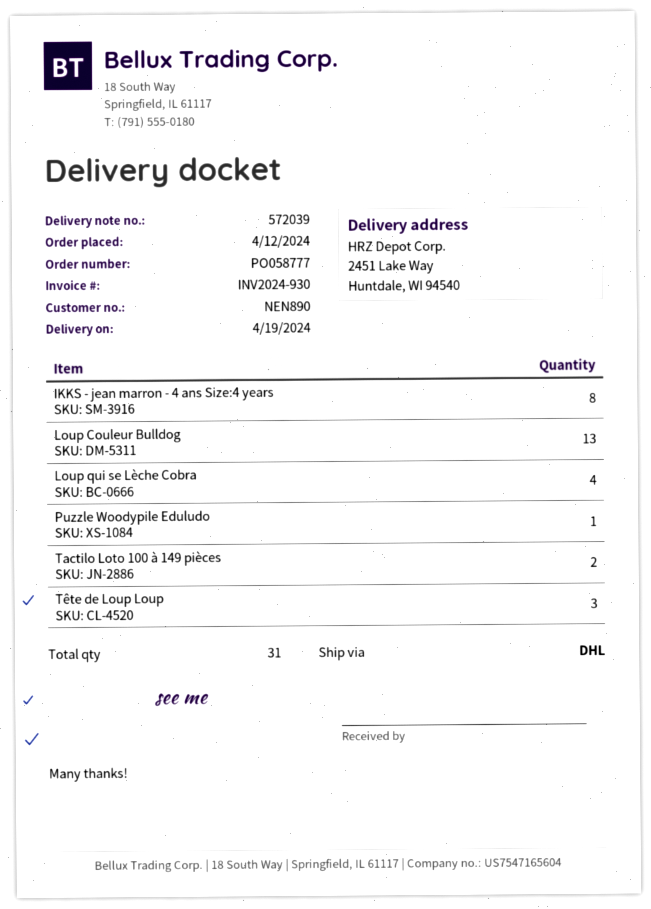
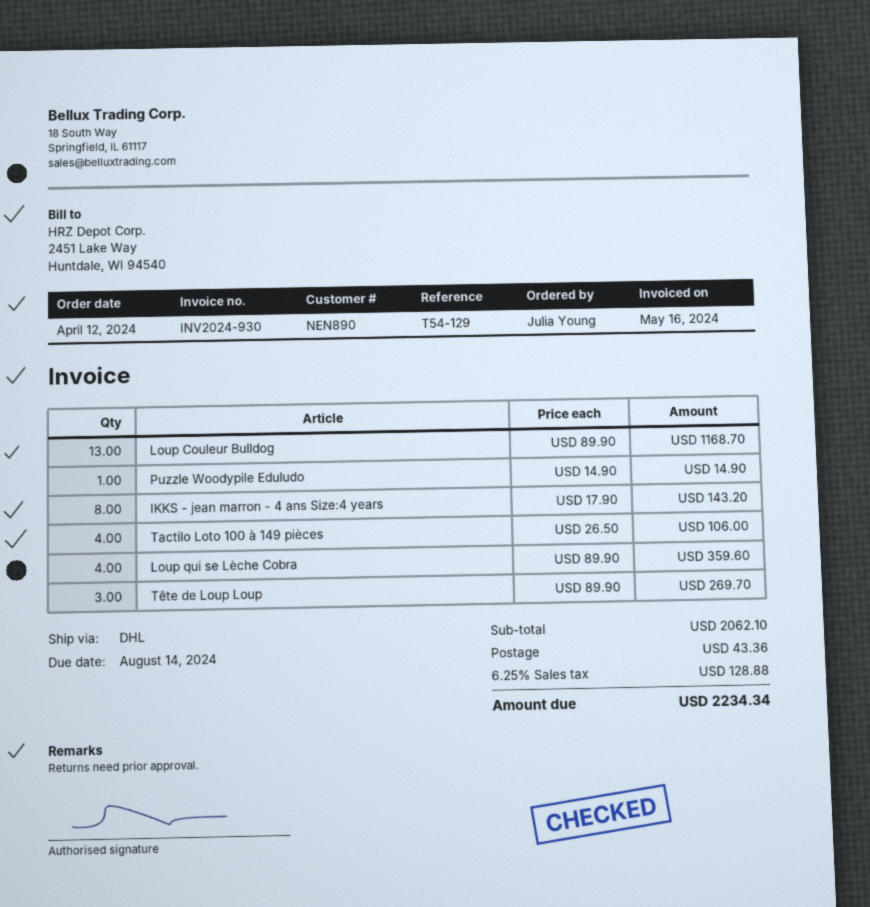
Tactilo Loto 100 à 149 pièces: 2 -> 4

